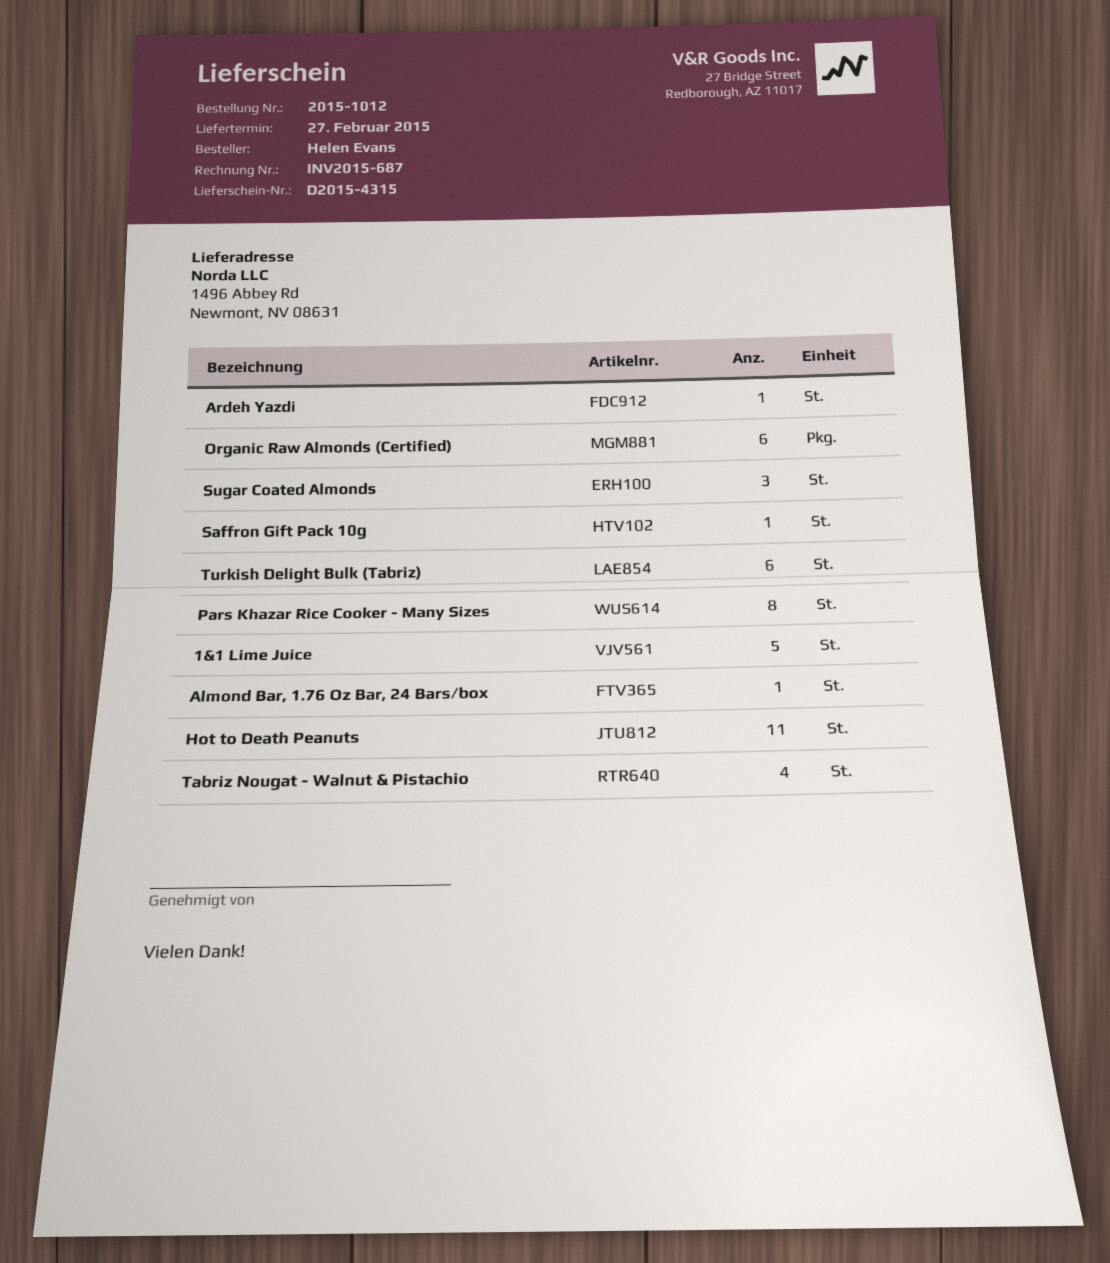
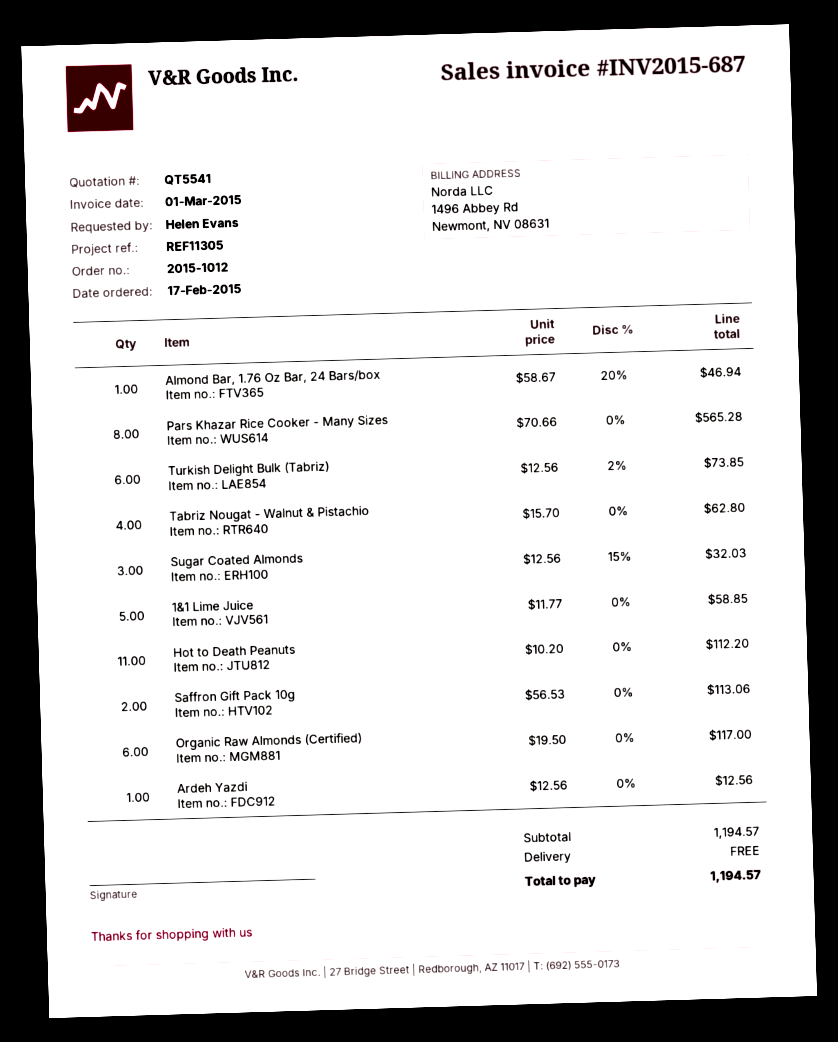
Saffron Gift Pack 10g: 1 -> 2

